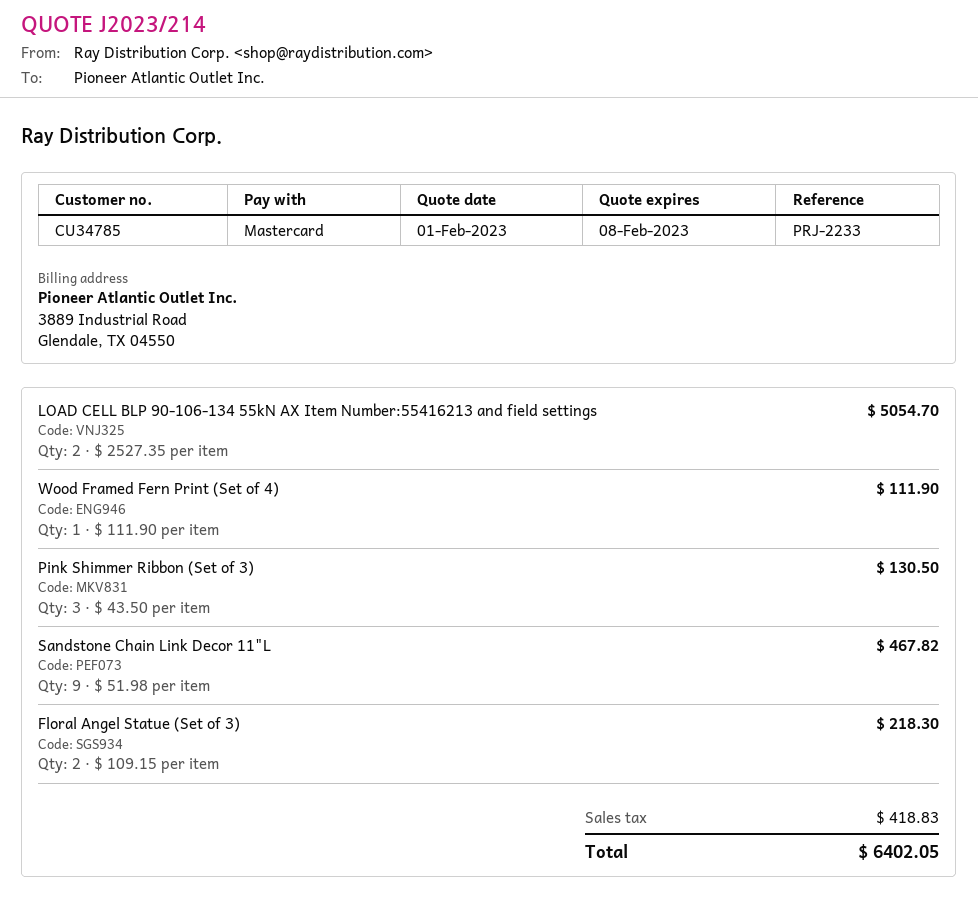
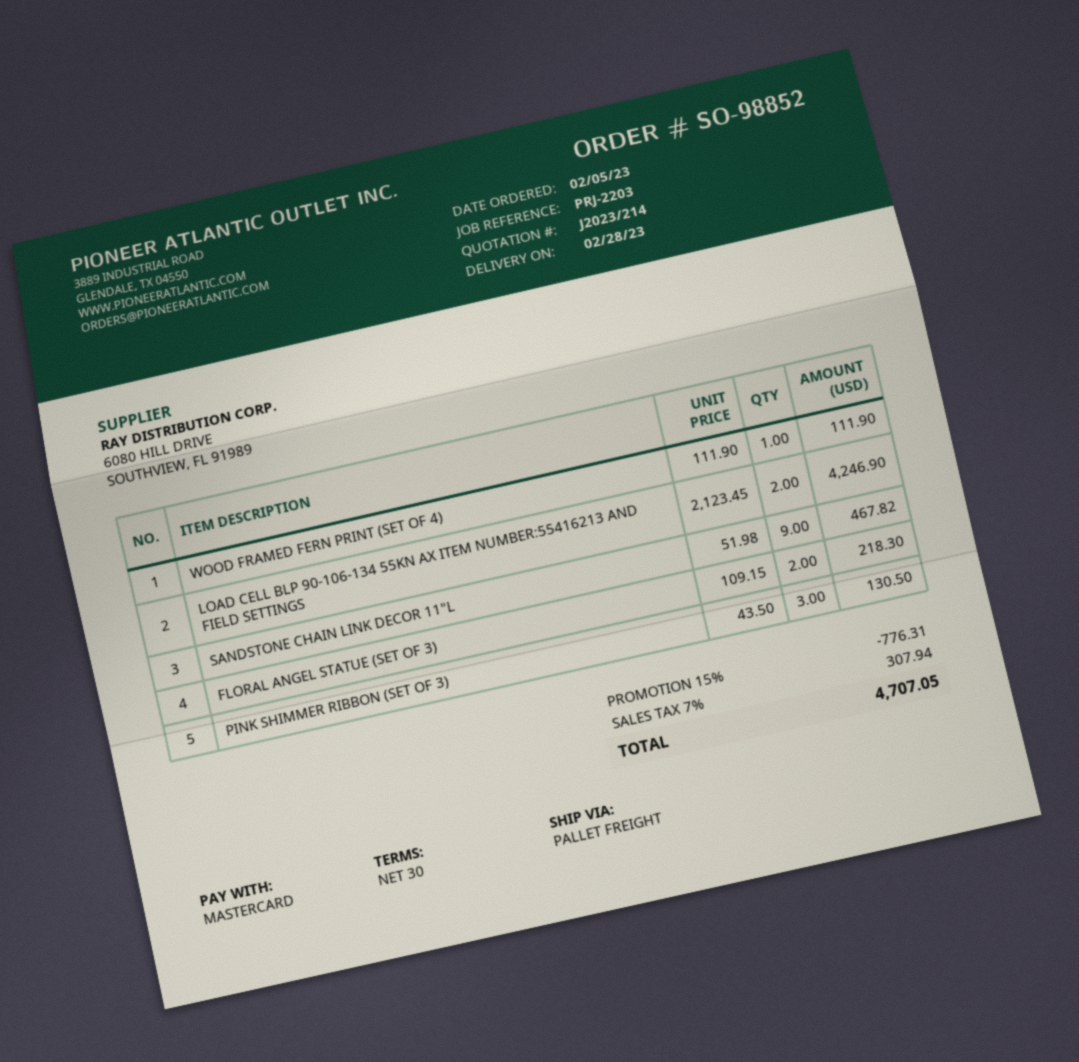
reference: PRJ-2233 -> PRJ-2203
LOAD CELL BLP 90-106-134 55kN AX Item Number:55416213 and field settings: 2 x 2527.35 = 5054.70 -> 2 x 2123.45 = 4246.90
discount: none -> 15% = 776.31
tax: 418.83 -> 307.94
total: 6402.05 -> 4707.05

